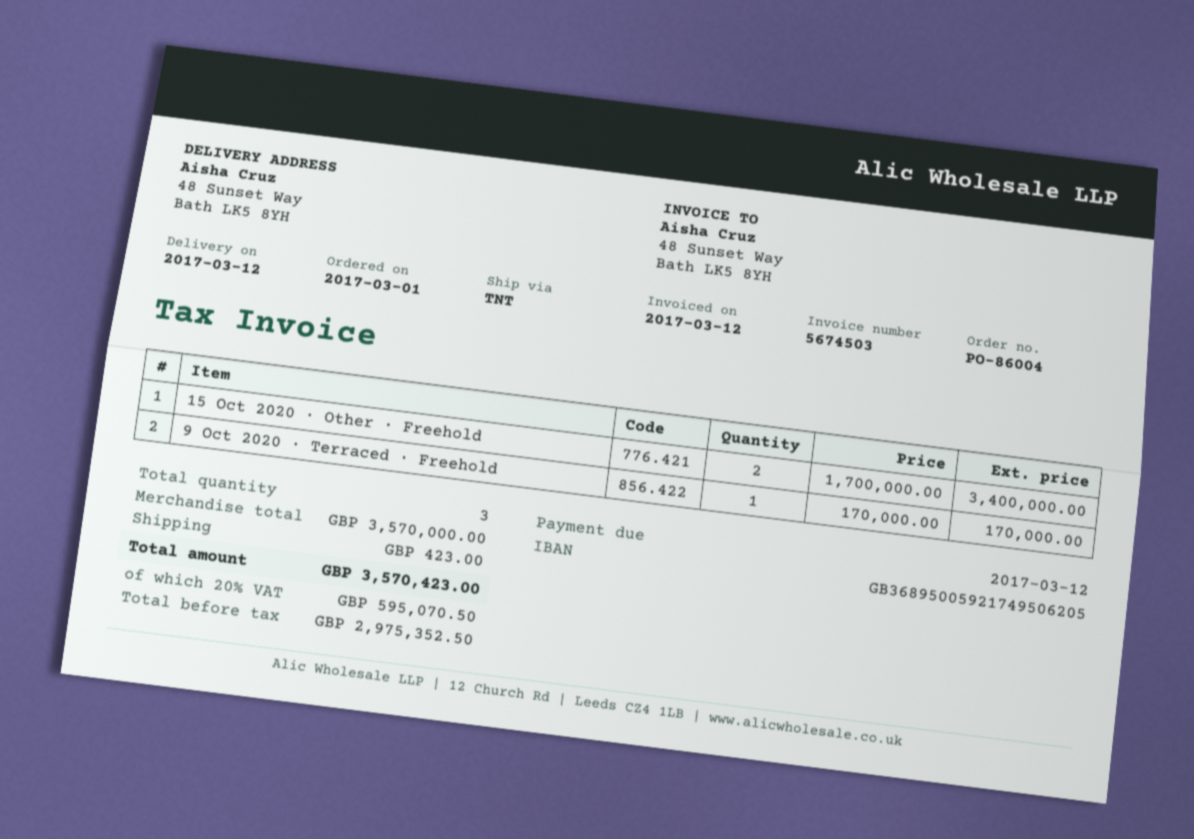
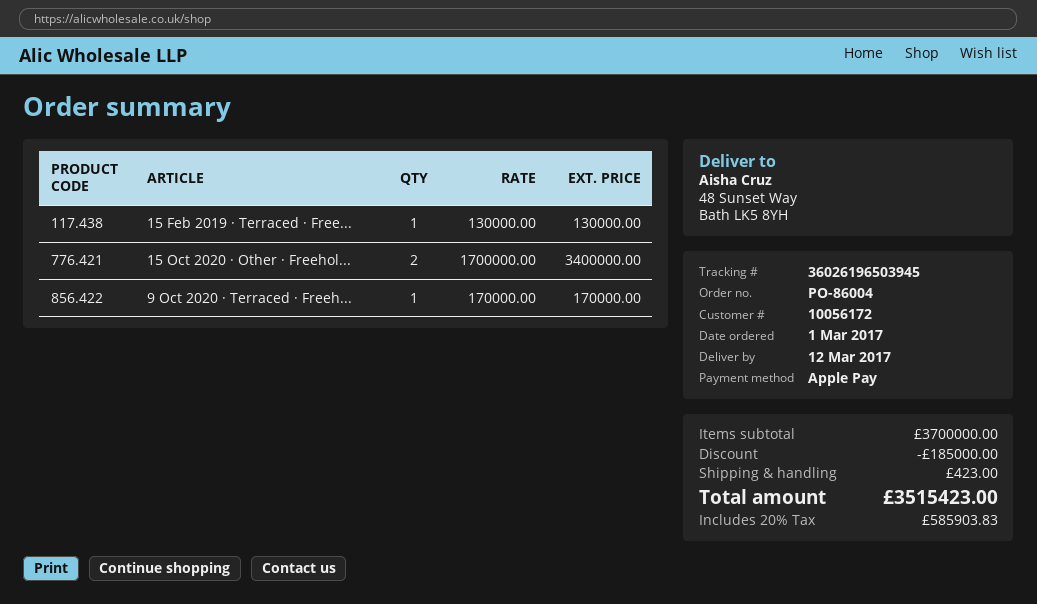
15 Feb 2019 · Terraced · Free...: none -> 1 x 130000.00 = 130000.00
subtotal: 3570000.00 -> 3700000.00
discount: none -> 185000.00
tax: 20% = 595070.50 -> 20% = 585903.83
total: 3570423.00 -> 3515423.00

